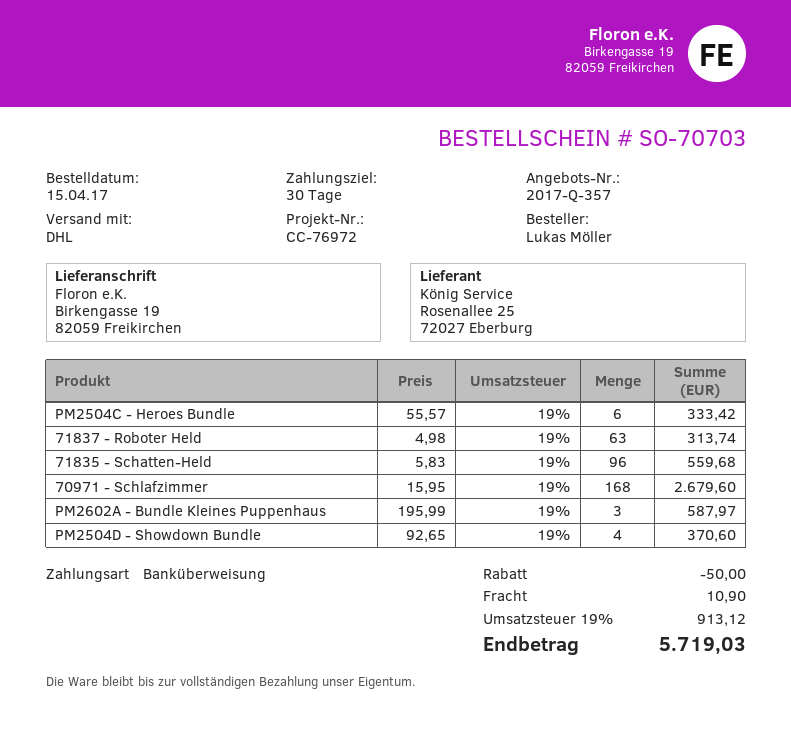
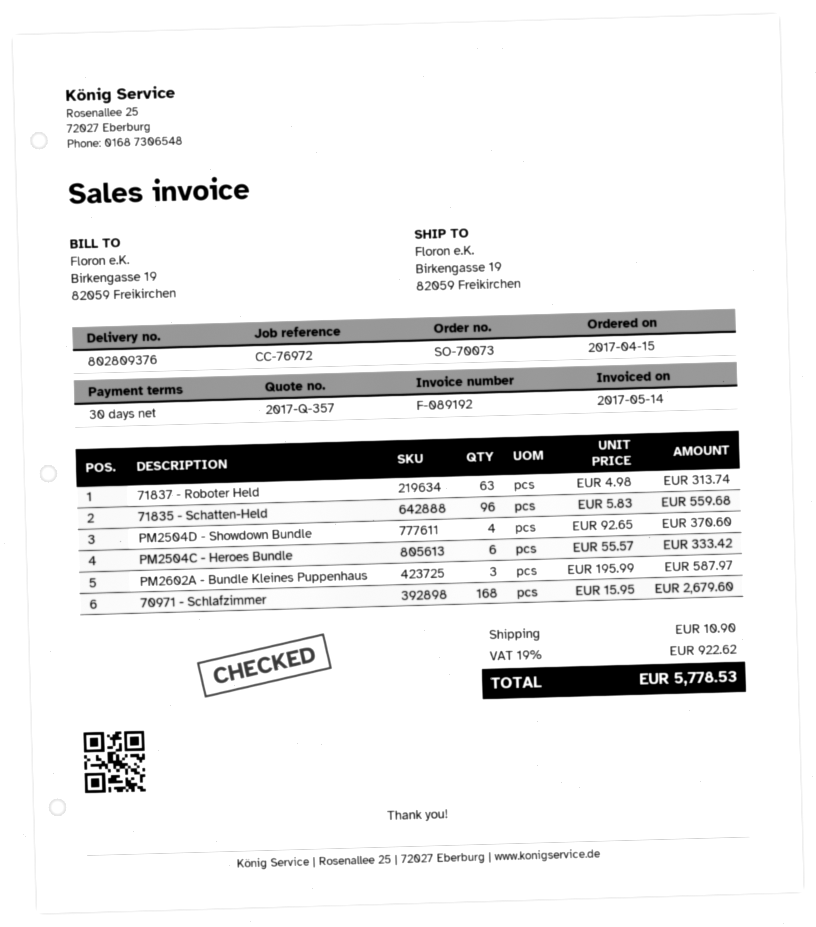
order number: SO-70703 -> SO-70073
discount: 50.00 -> none
tax: 19% = 913.12 -> 19% = 922.62
total: 5719.03 -> 5778.53

